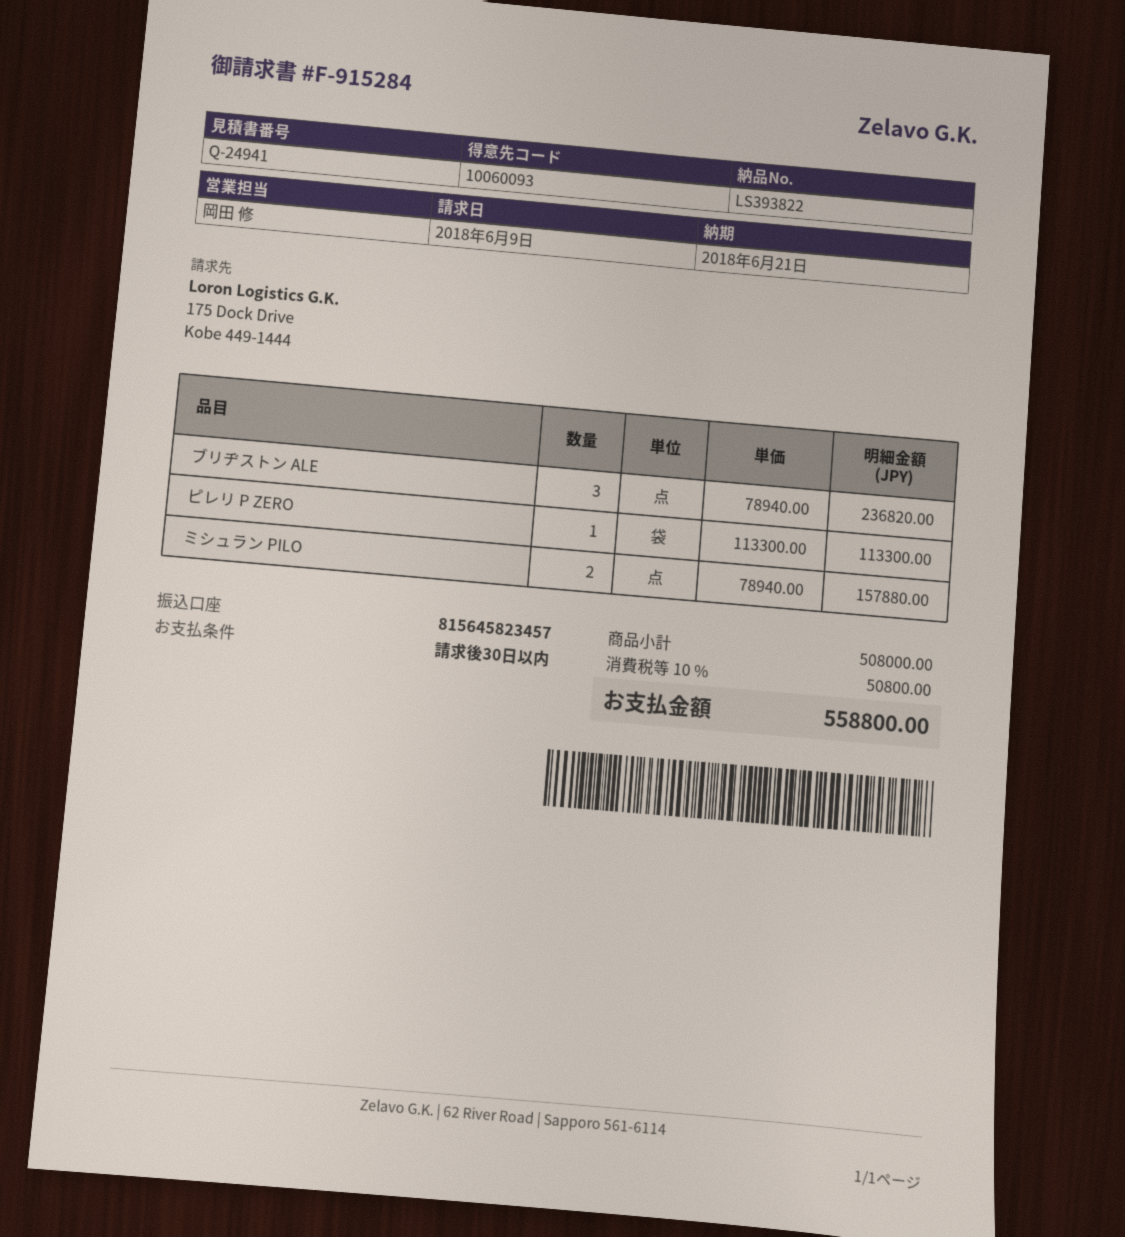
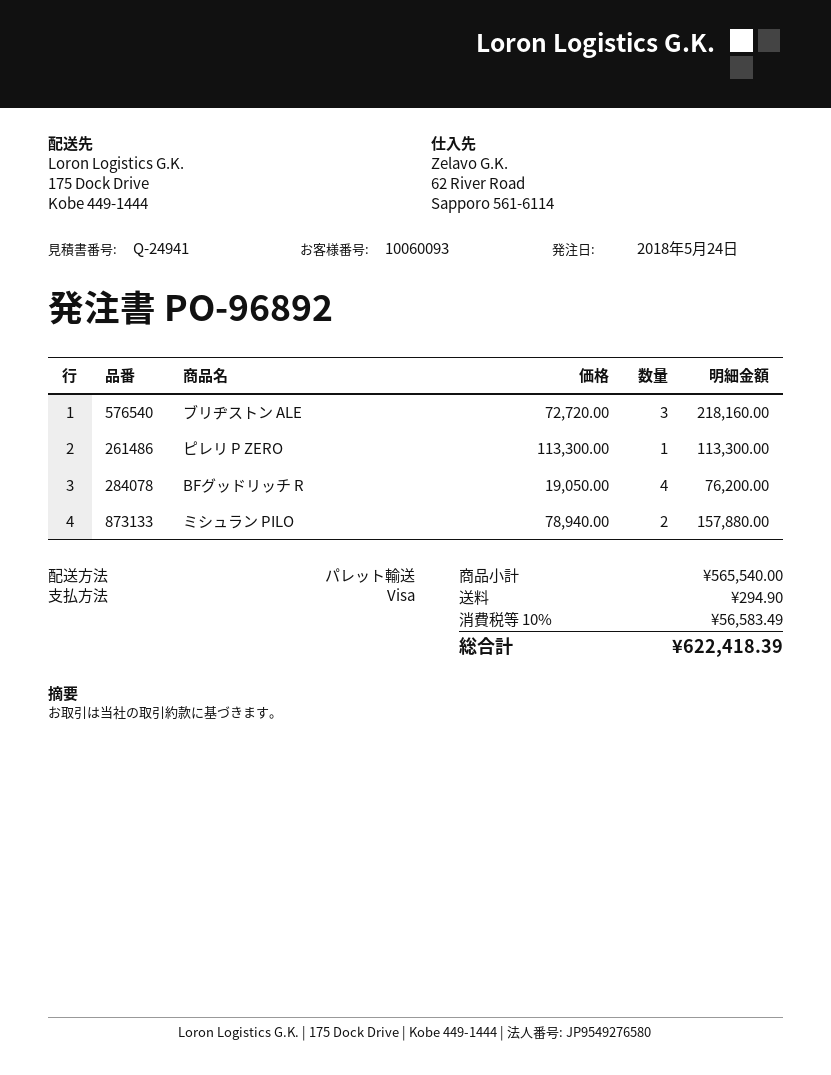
ブリヂストン ALE: 3 x 78940.00 = 236820.00 -> 3 x 72720.00 = 218160.00
BFグッドリッチ R: none -> 4 x 19050.00 = 76200.00
subtotal: 508000.00 -> 565540.00
shipping: none -> 294.90
tax: 10% = 50800.00 -> 10% = 56583.49
total: 558800.00 -> 622418.39

